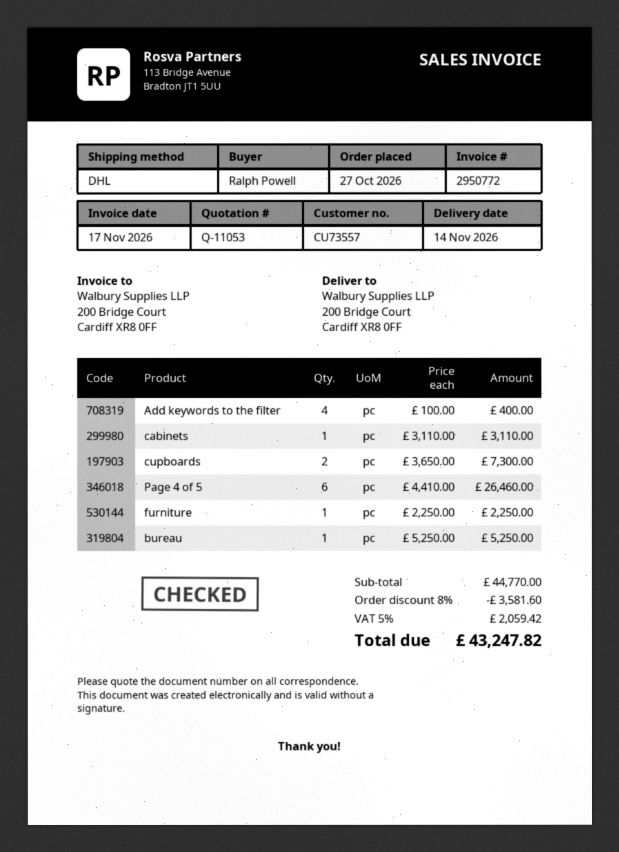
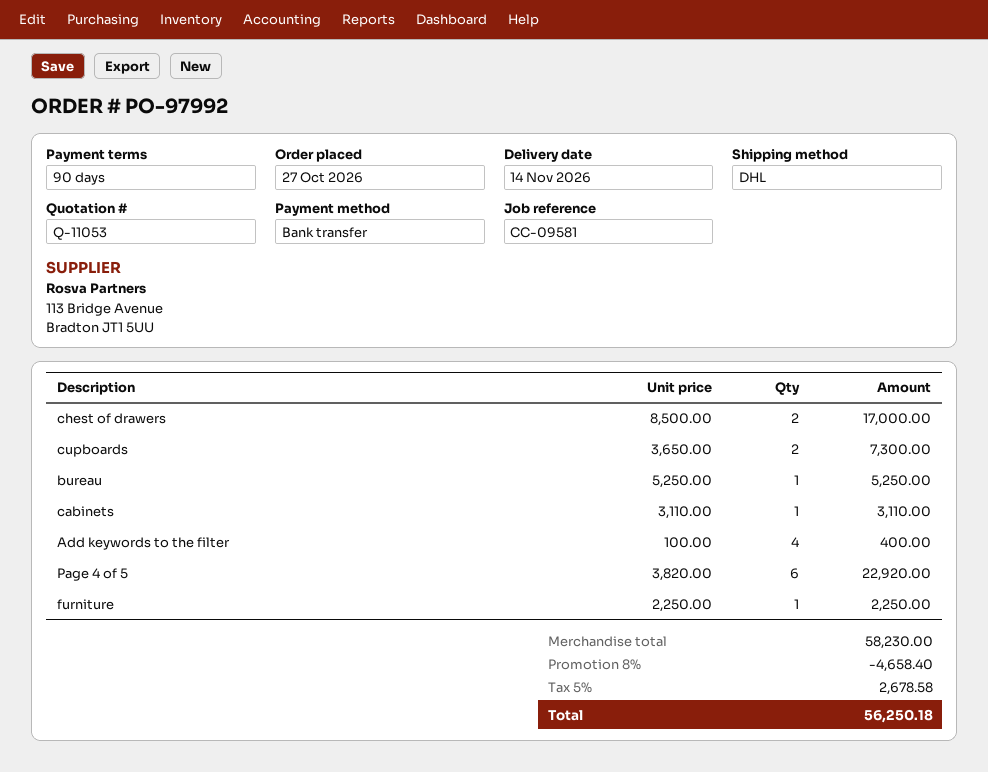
Page 4 of 5: 6 x 4410.00 = 26460.00 -> 6 x 3820.00 = 22920.00
chest of drawers: none -> 2 x 8500.00 = 17000.00
subtotal: 44770.00 -> 58230.00
discount: 8% = 3581.60 -> 8% = 4658.40
tax: 5% = 2059.42 -> 5% = 2678.58
total: 43247.82 -> 56250.18

